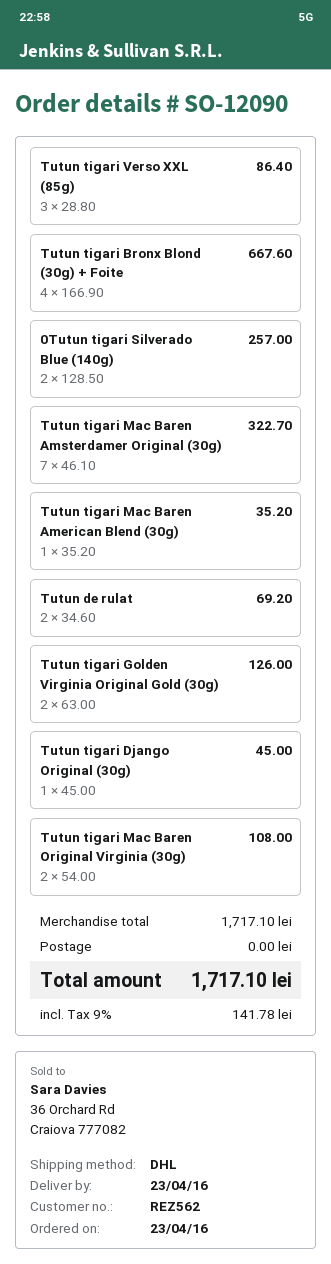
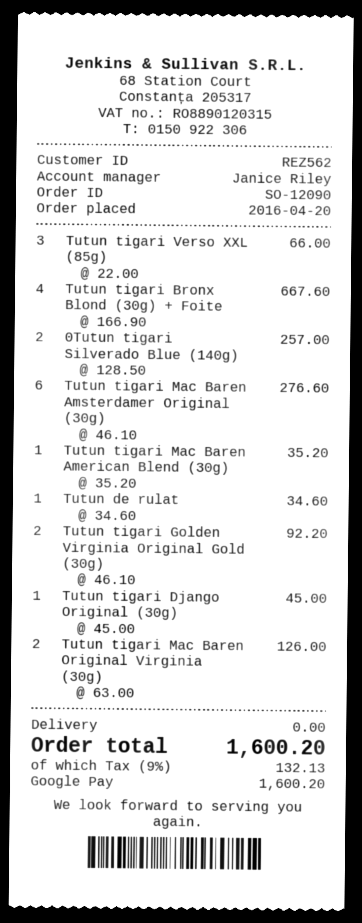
order date: 2016-04-23 -> 2016-04-20
Tutun tigari Verso XXL (85g): 3 x 28.80 = 86.40 -> 3 x 22.00 = 66.00
Tutun tigari Mac Baren Amsterdamer Original (30g): 7 x 46.10 = 322.70 -> 6 x 46.10 = 276.60
Tutun de rulat: 2 x 34.60 = 69.20 -> 1 x 34.60 = 34.60
Tutun tigari Golden Virginia Original Gold (30g): 2 x 63.00 = 126.00 -> 2 x 46.10 = 92.20
Tutun tigari Mac Baren Original Virginia (30g): 2 x 54.00 = 108.00 -> 2 x 63.00 = 126.00
tax: 9% = 141.78 -> 9% = 132.13
total: 1717.10 -> 1600.20

